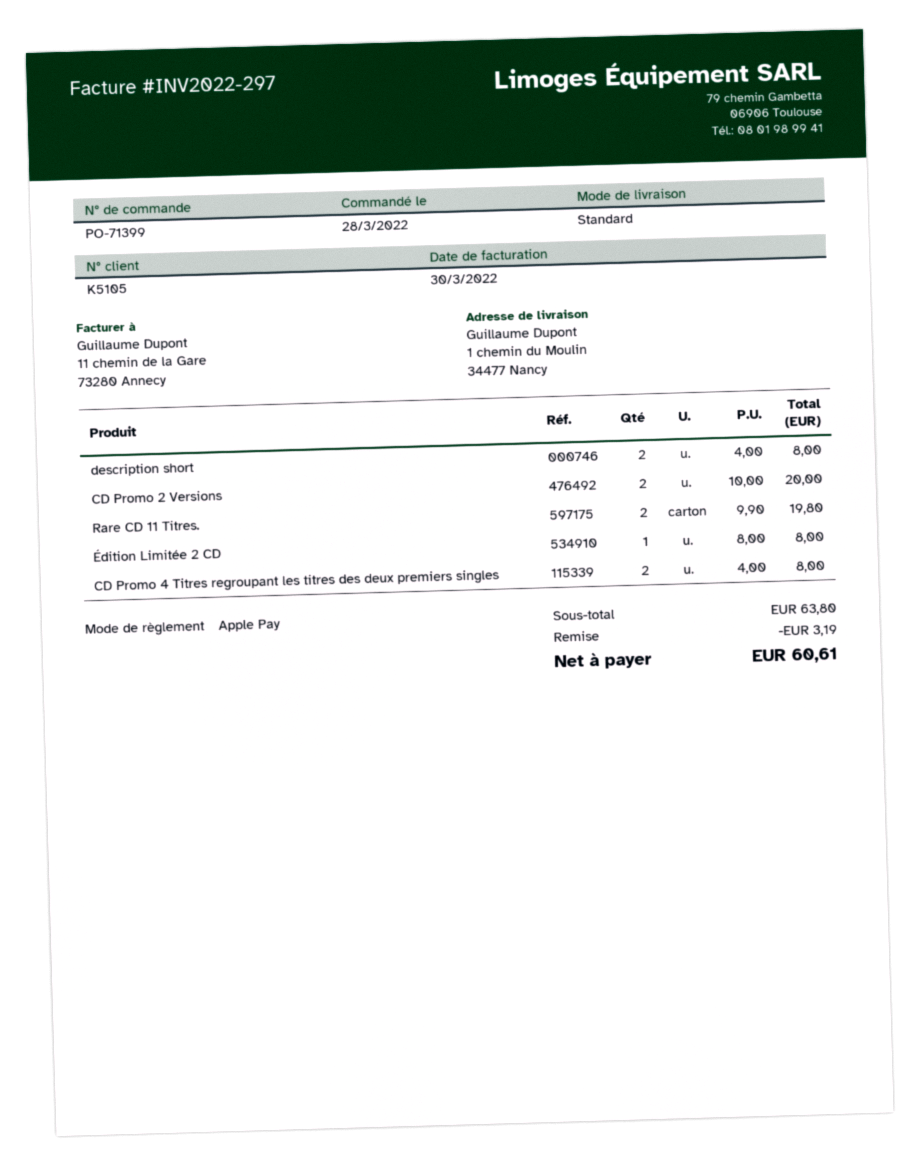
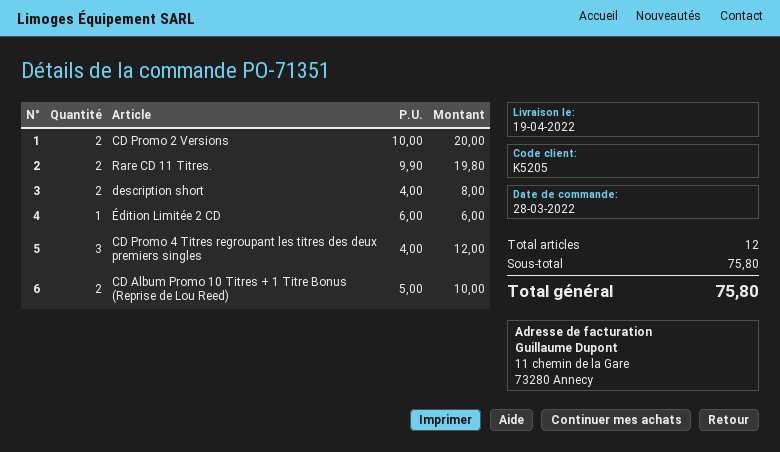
order number: PO-71399 -> PO-71351
customer number: K5105 -> K5205
Édition Limitée 2 CD: 1 x 8.00 = 8.00 -> 1 x 6.00 = 6.00
CD Promo 4 Titres regroupant les titres des deux premiers singles: 2 x 4.00 = 8.00 -> 3 x 4.00 = 12.00
CD Album Promo 10 Titres + 1 Titre Bonus (Reprise de Lou Reed): none -> 2 x 5.00 = 10.00
subtotal: 63.80 -> 75.80
discount: 3.19 -> none
total: 60.61 -> 75.80

